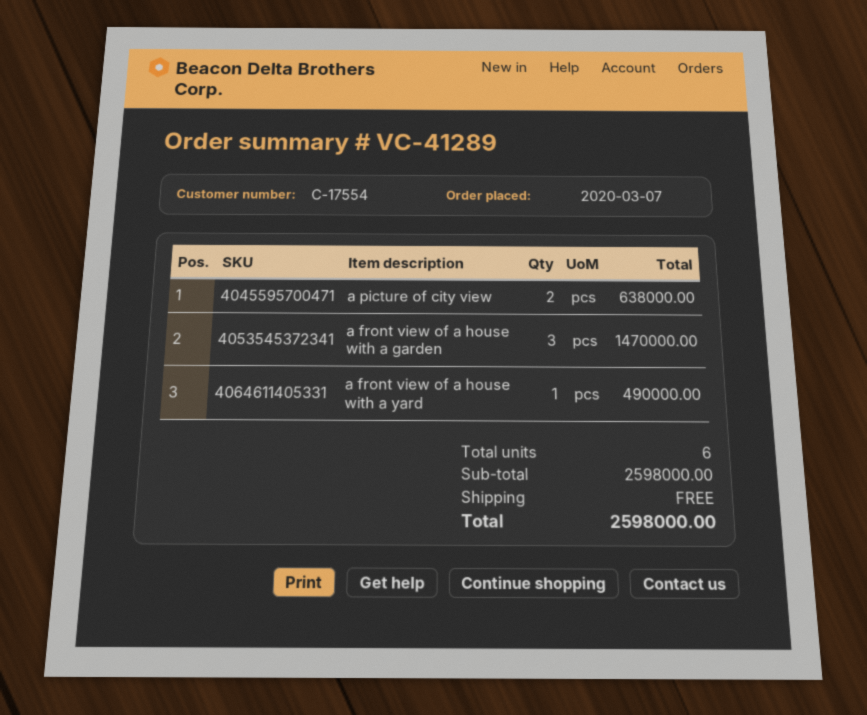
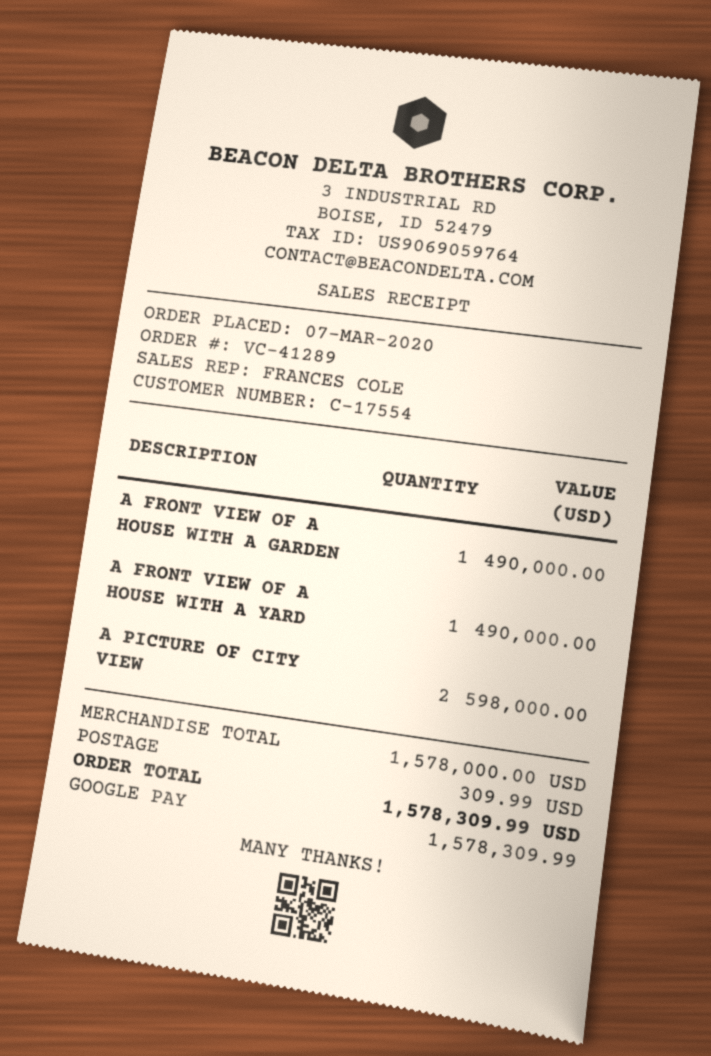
a picture of city view: 2 for 638000.00 -> 2 for 598000.00
a front view of a house with a garden: 3 for 1470000.00 -> 1 for 490000.00
subtotal: 2598000.00 -> 1578000.00
shipping: 0.00 -> 309.99
total: 2598000.00 -> 1578309.99

